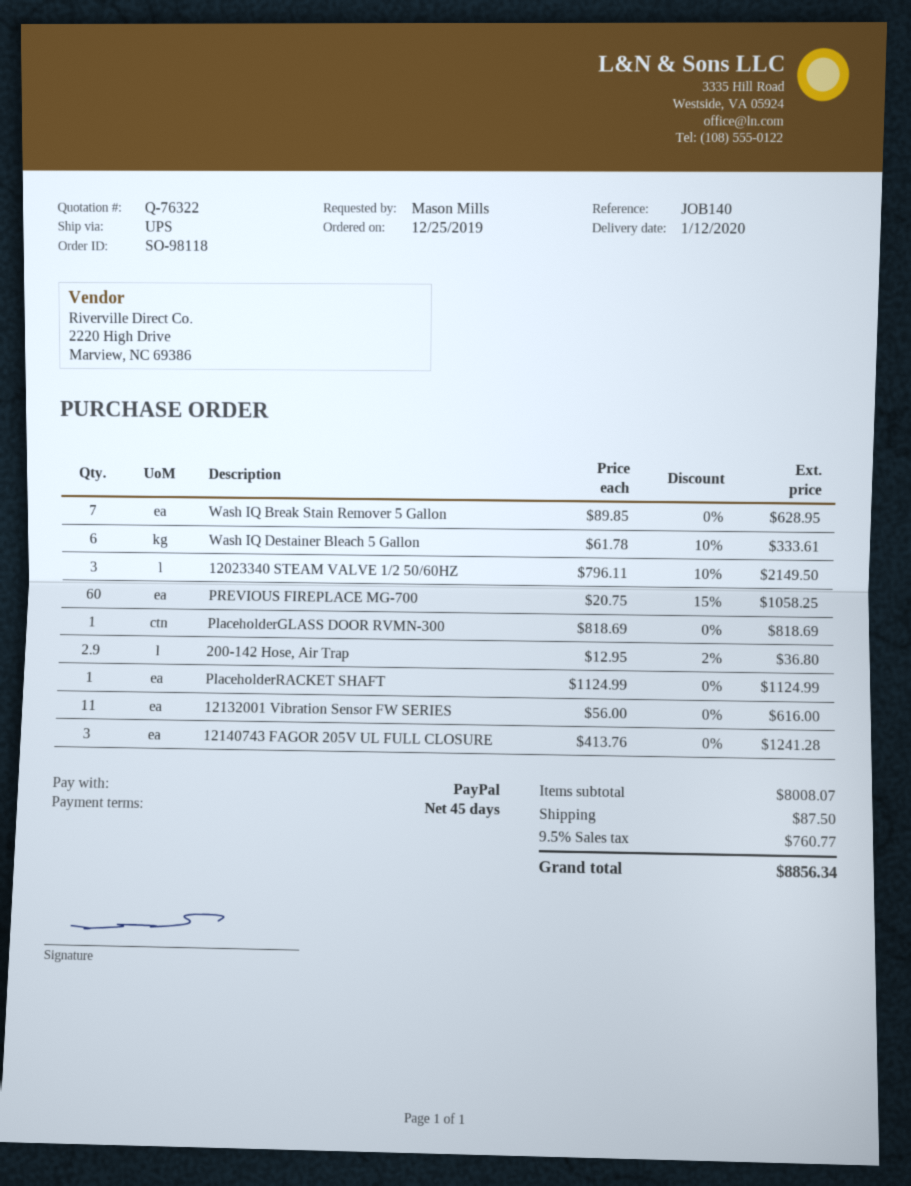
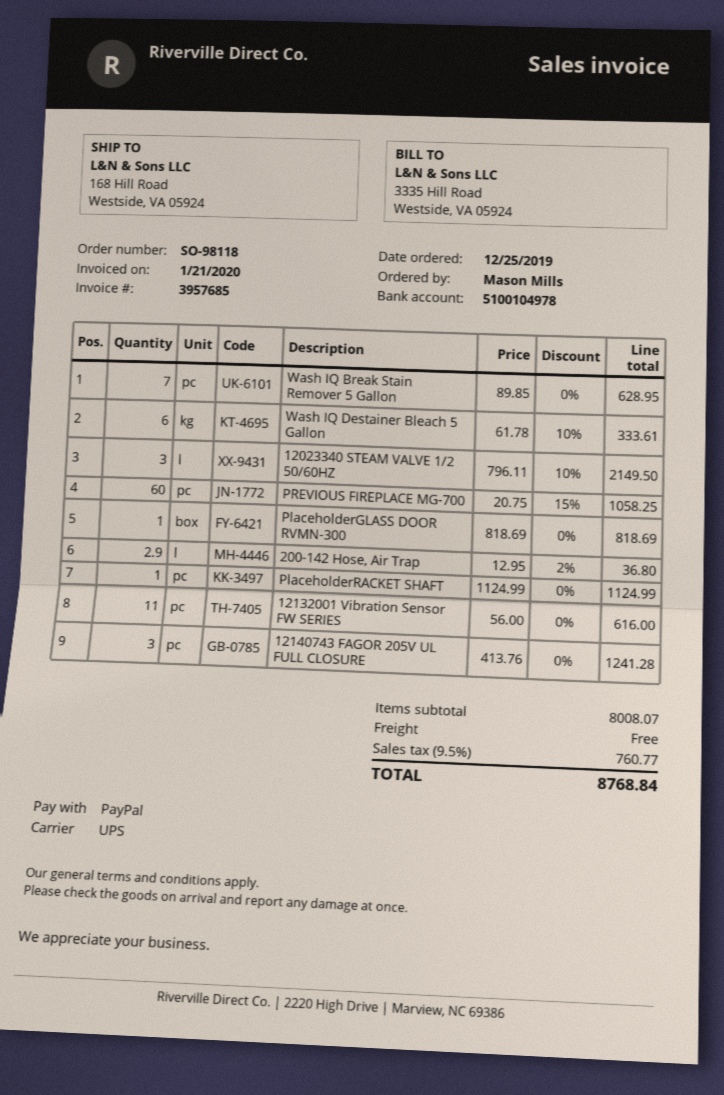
shipping: 87.50 -> 0.00
total: 8856.34 -> 8768.84

